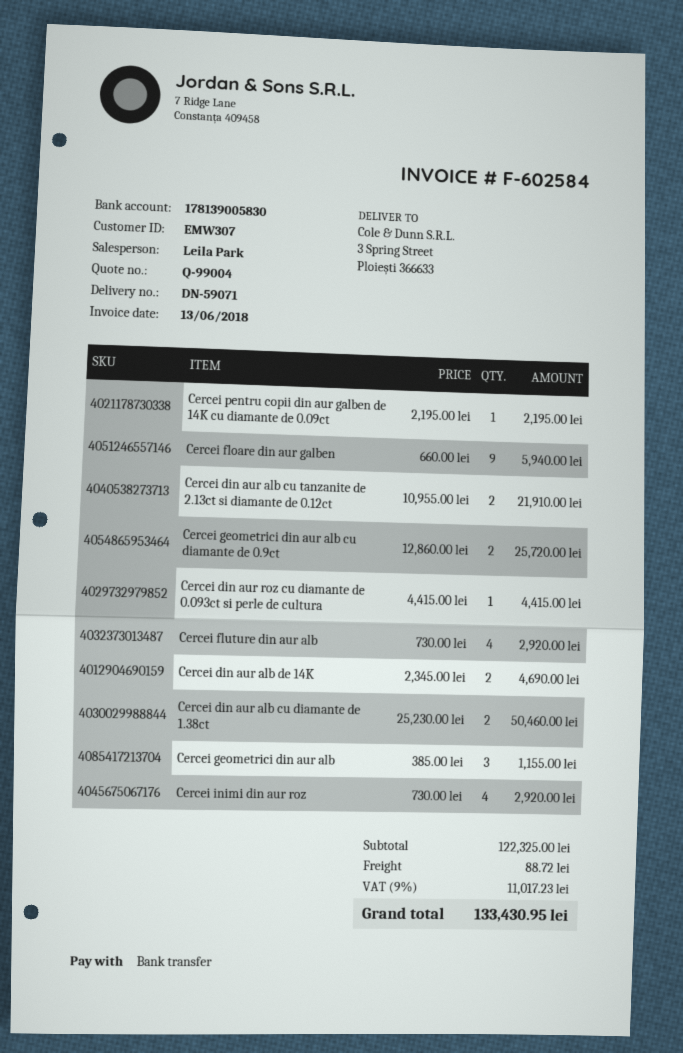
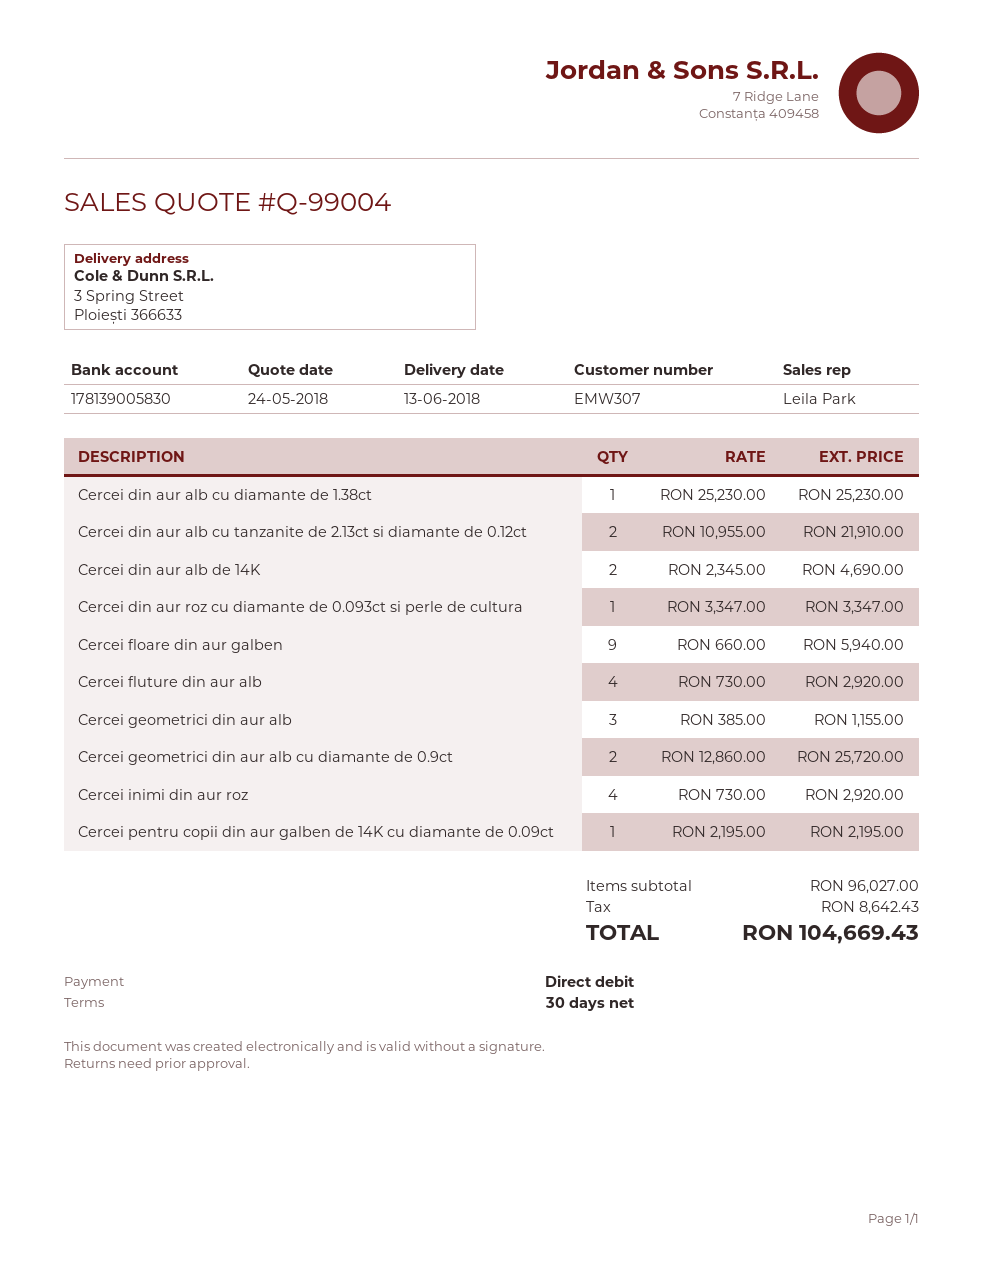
payment method: bank transfer -> direct debit
Cercei din aur roz cu diamante de 0.093ct si perle de cultura: 1 x 4415.00 = 4415.00 -> 1 x 3347.00 = 3347.00
Cercei din aur alb cu diamante de 1.38ct: 2 x 25230.00 = 50460.00 -> 1 x 25230.00 = 25230.00
subtotal: 122325.00 -> 96027.00
shipping: 88.72 -> none
tax: 11017.23 -> 8642.43
total: 133430.95 -> 104669.43

